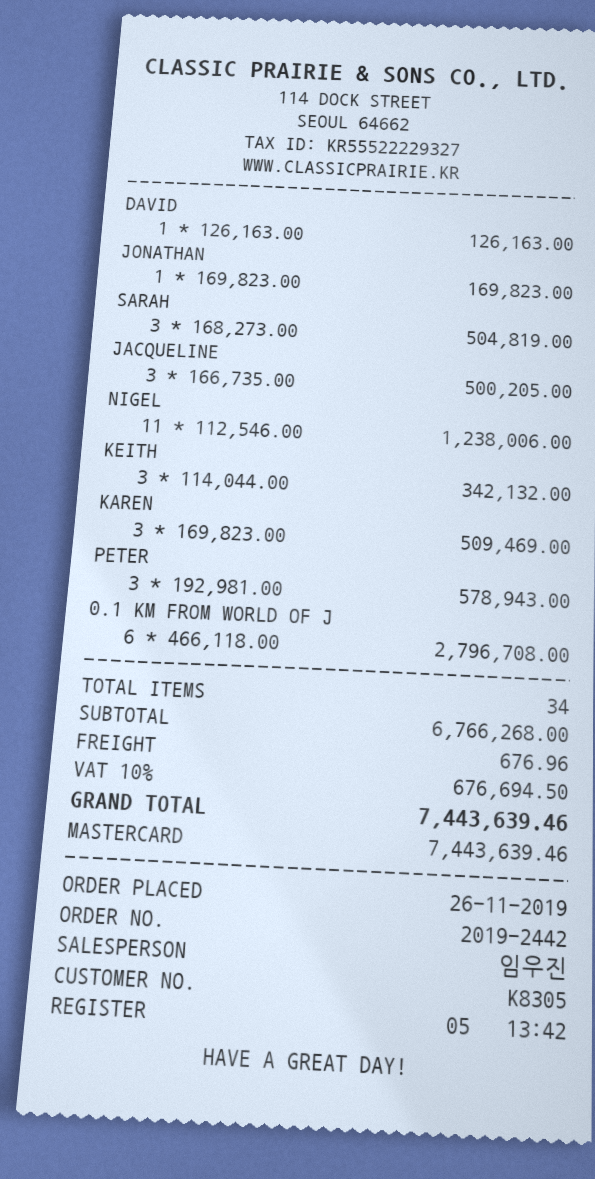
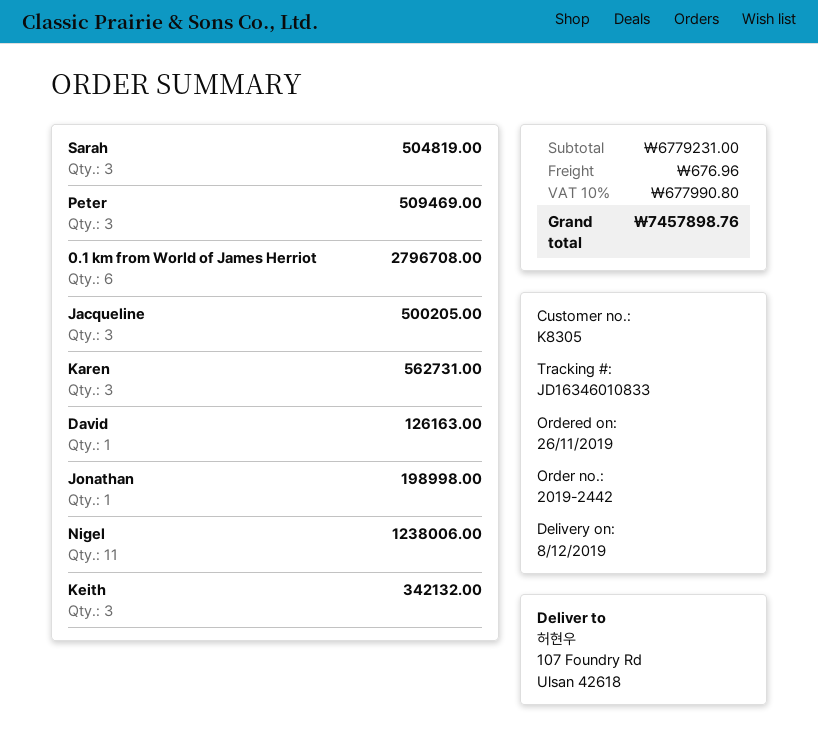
JONATHAN: 1 for 169823.00 -> 1 for 198998.00
KAREN: 3 for 509469.00 -> 3 for 562731.00
PETER: 3 for 578943.00 -> 3 for 509469.00
subtotal: 6766268.00 -> 6779231.00
tax: 10% = 676694.50 -> 10% = 677990.80
total: 7443639.46 -> 7457898.76

